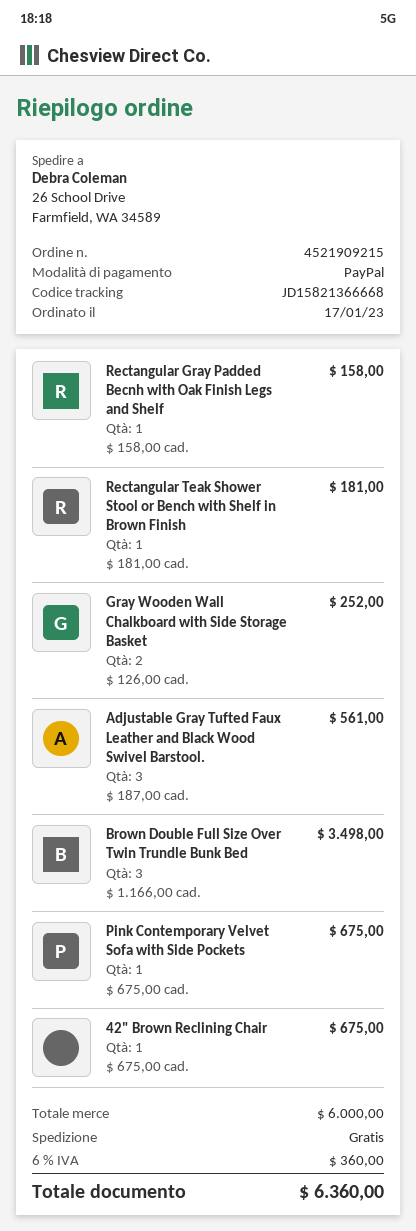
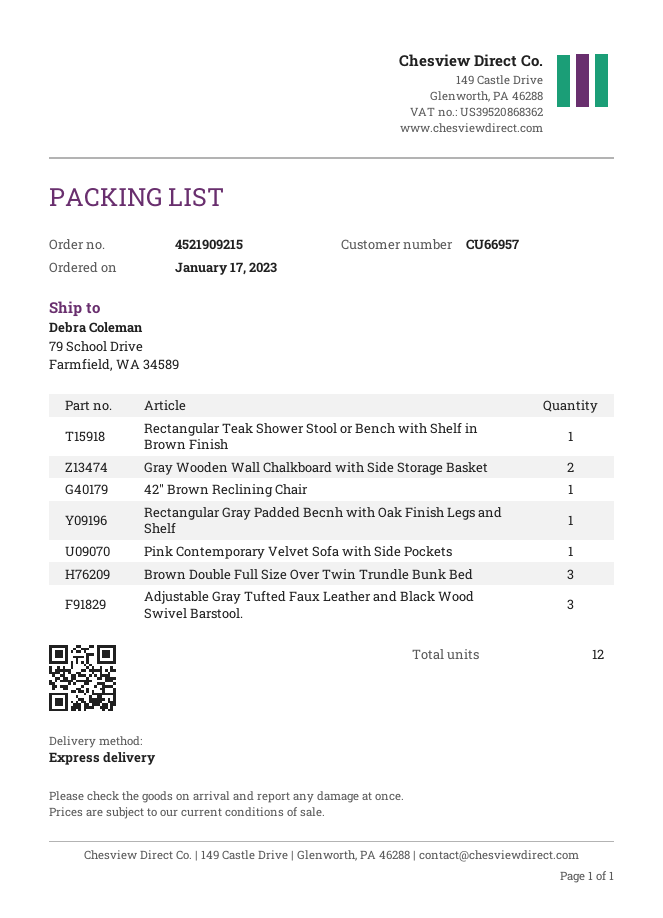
ship to: 26 School Drive, Farmfield, WA 34589 -> 79 School Drive, Farmfield, WA 34589

